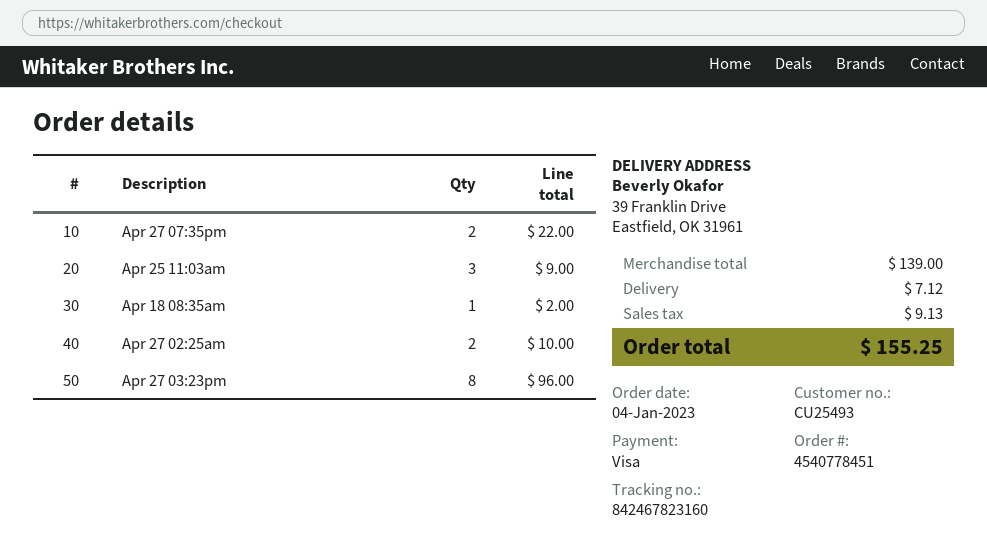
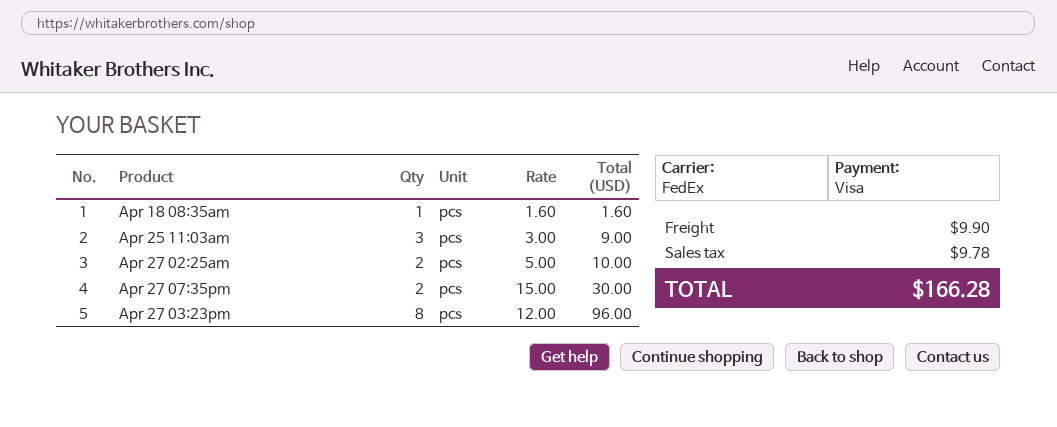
Apr 27 07:35pm: 2 for 22.00 -> 2 for 30.00
Apr 18 08:35am: 1 for 2.00 -> 1 for 1.60
shipping: 7.12 -> 9.90
tax: 9.13 -> 9.78
total: 155.25 -> 166.28

